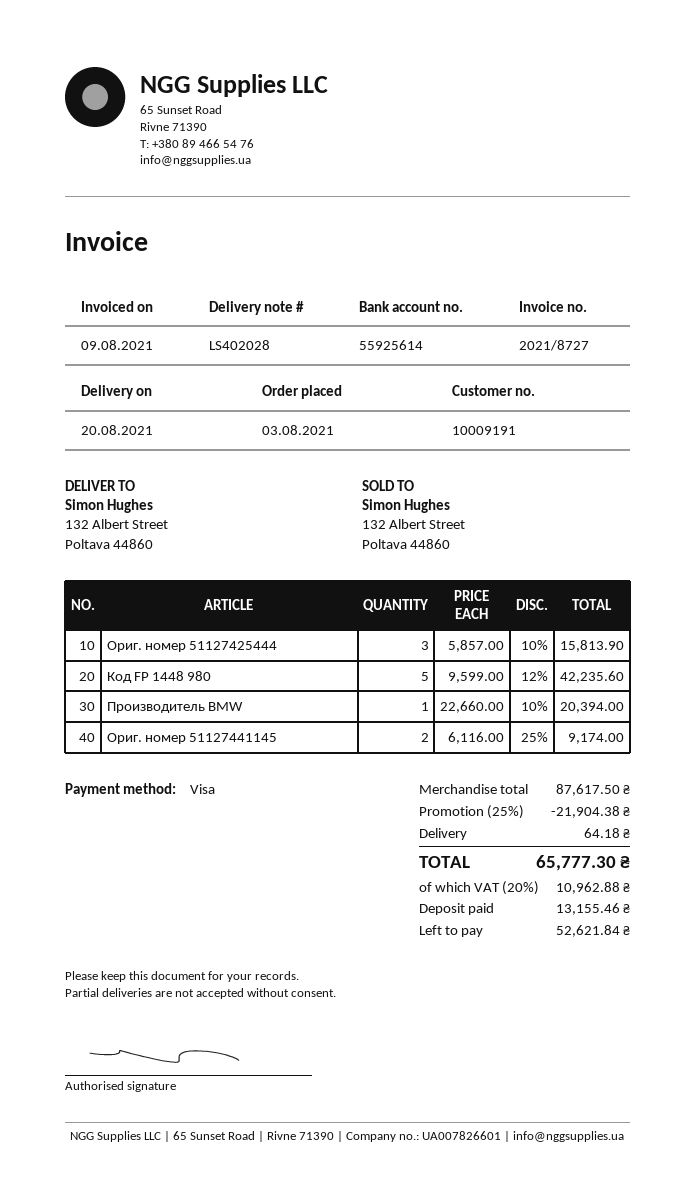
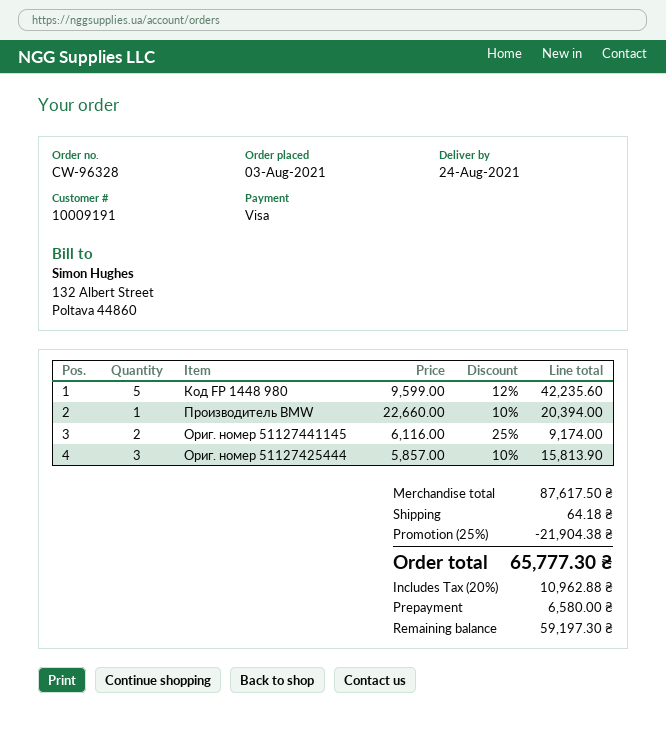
delivery date: 2021-08-20 -> 2021-08-24
deposit: 13155.46 -> 6580.00
balance: 52621.84 -> 59197.30

